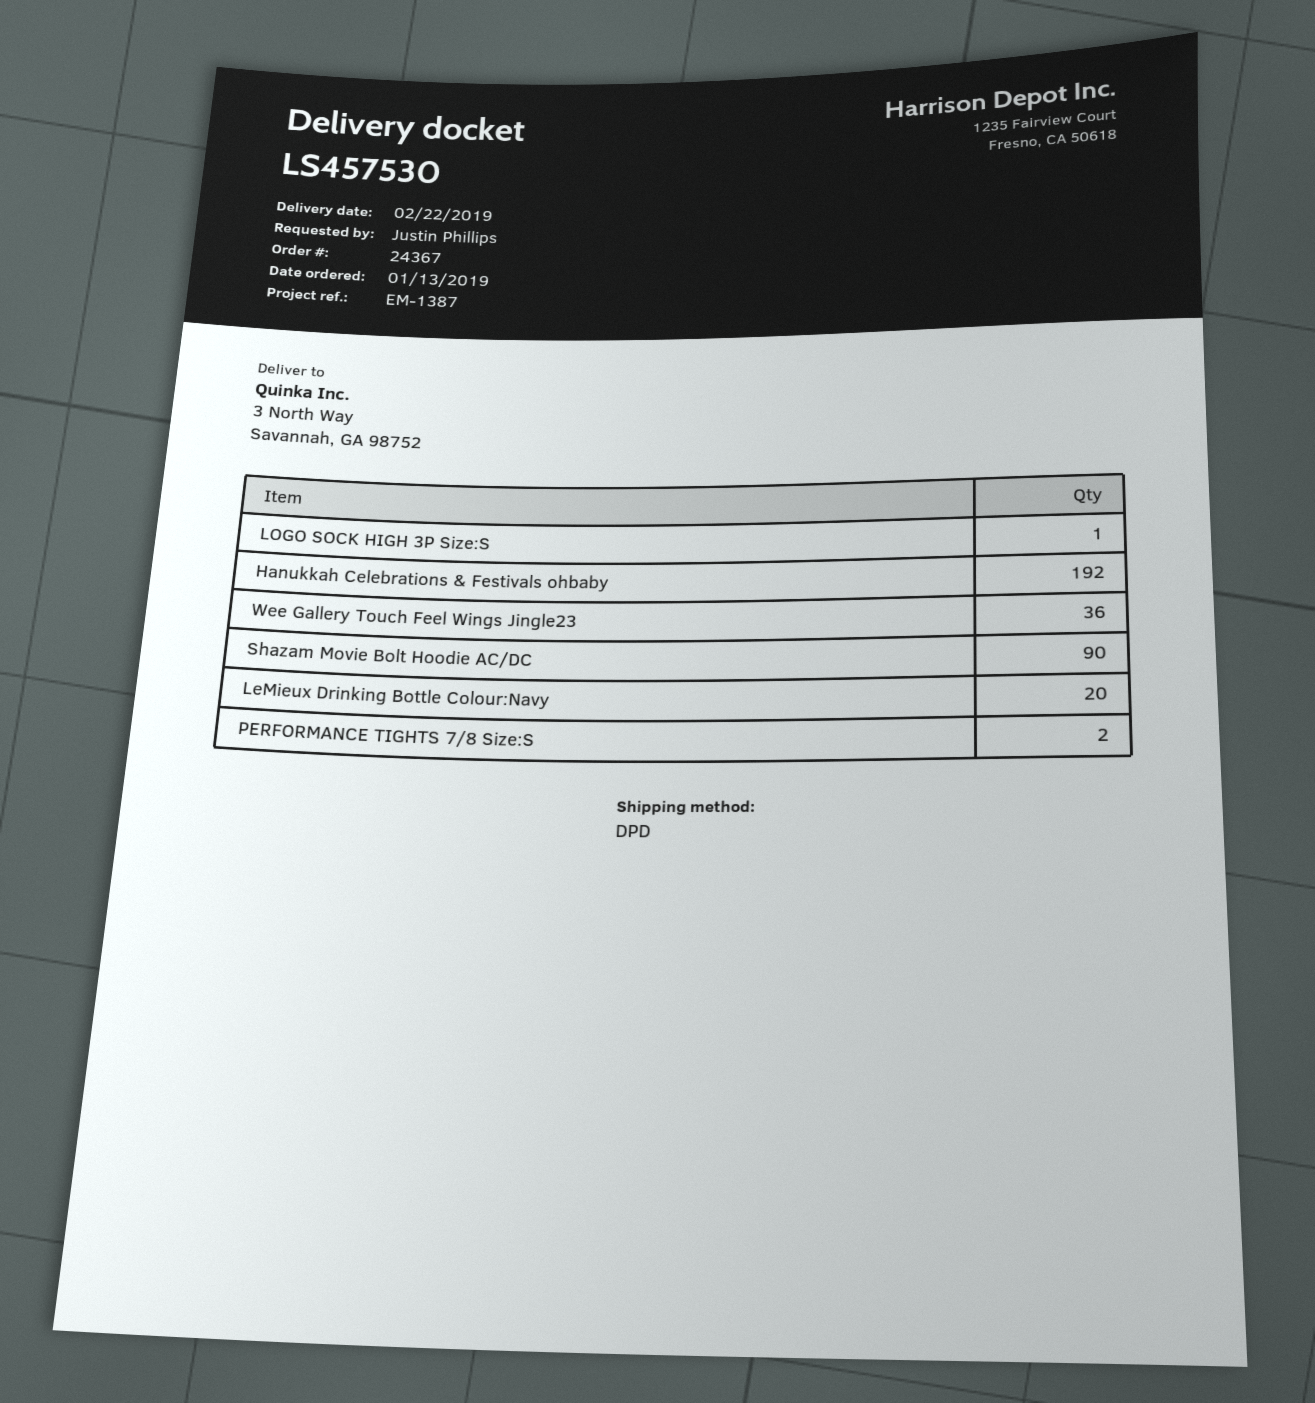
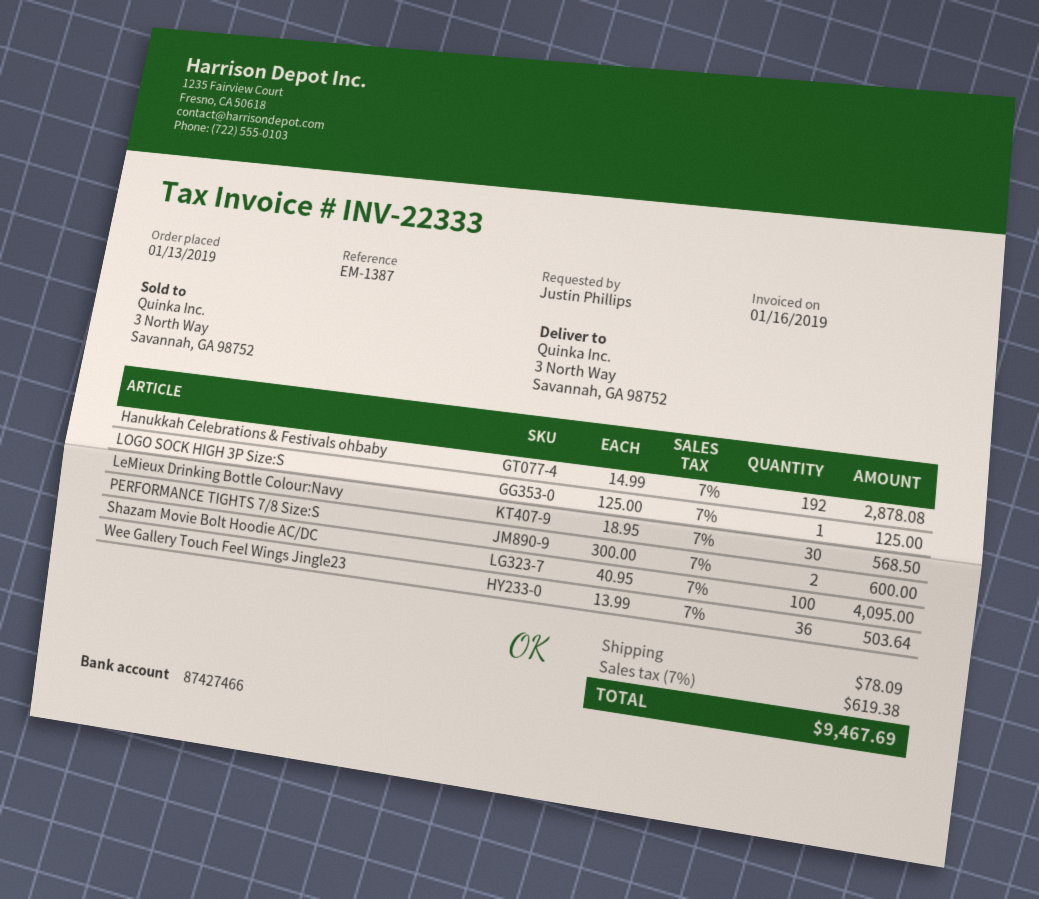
Shazam Movie Bolt Hoodie AC/DC: 90 -> 100
LeMieux Drinking Bottle Colour:Navy: 20 -> 30

